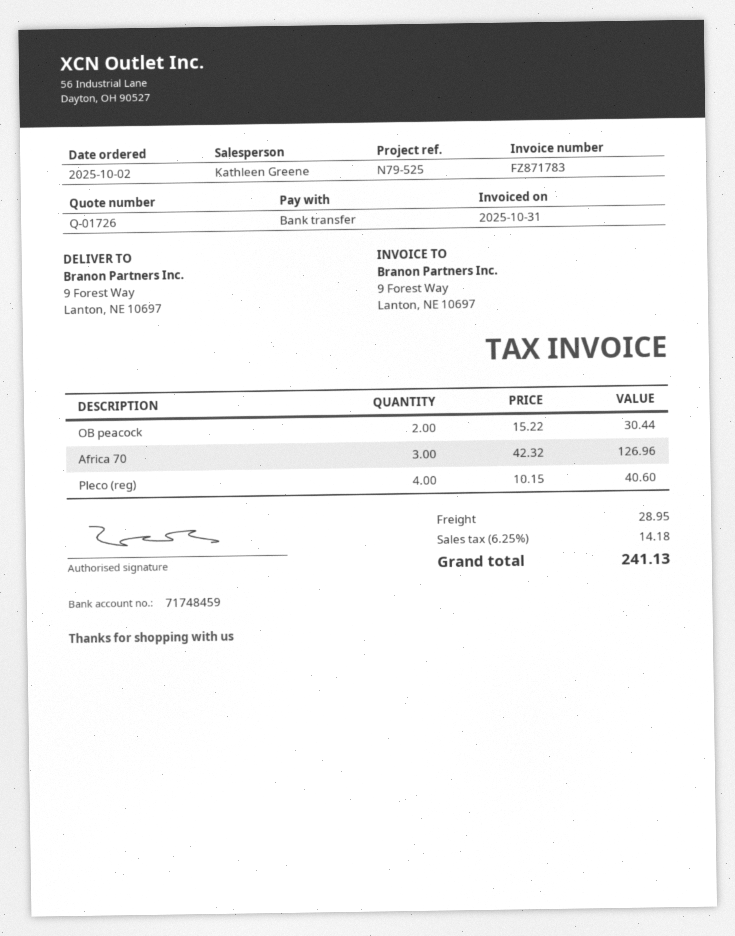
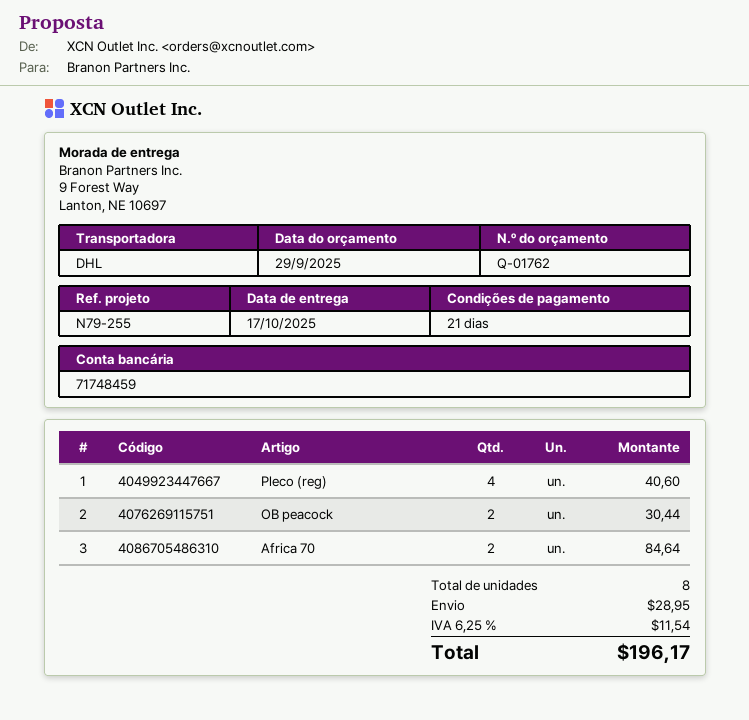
quote number: Q-01726 -> Q-01762
reference: N79-525 -> N79-255
Africa 70: 3 for 126.96 -> 2 for 84.64
tax: 6.25% = 14.18 -> 6.25% = 11.54
total: 241.13 -> 196.17

